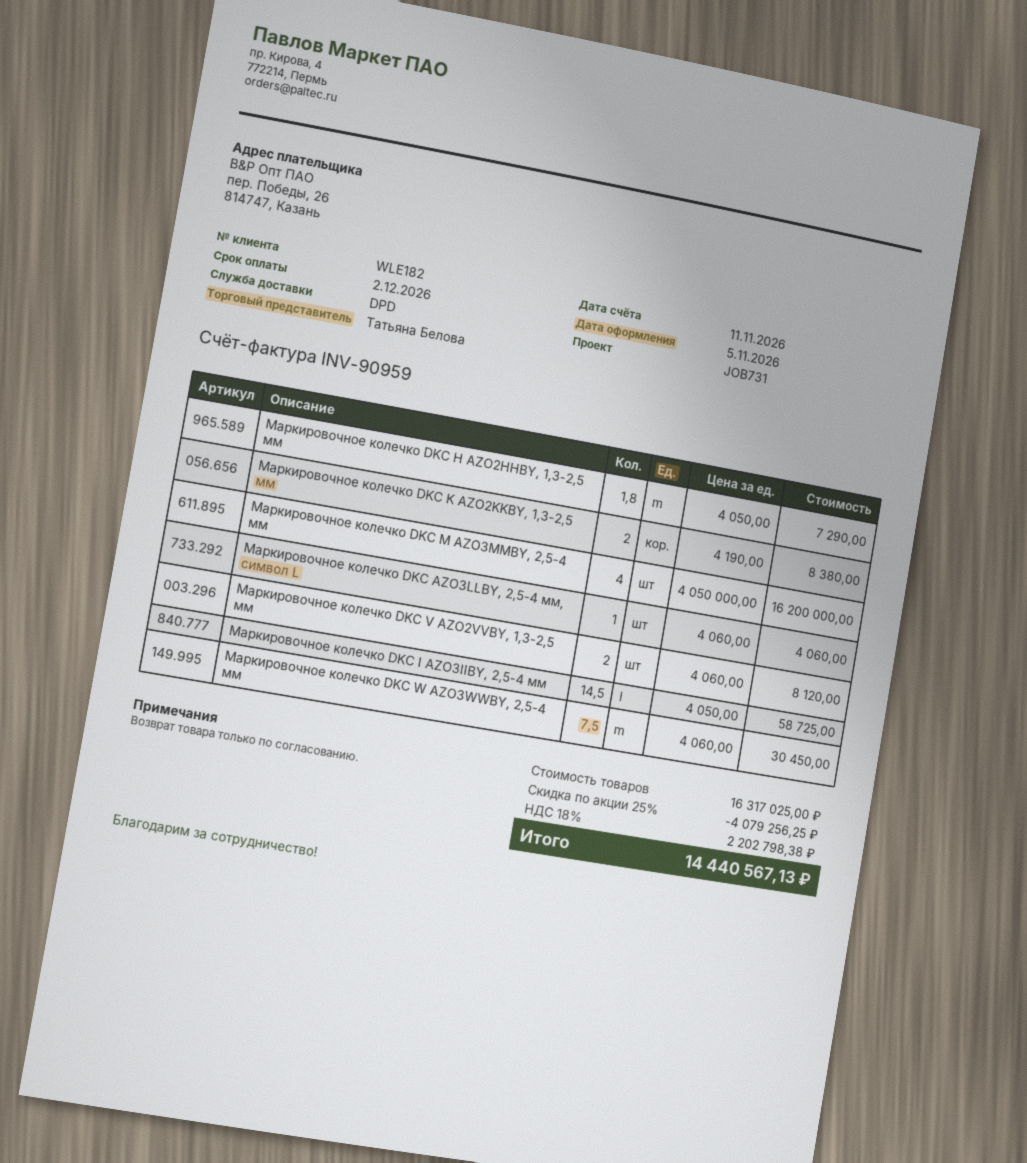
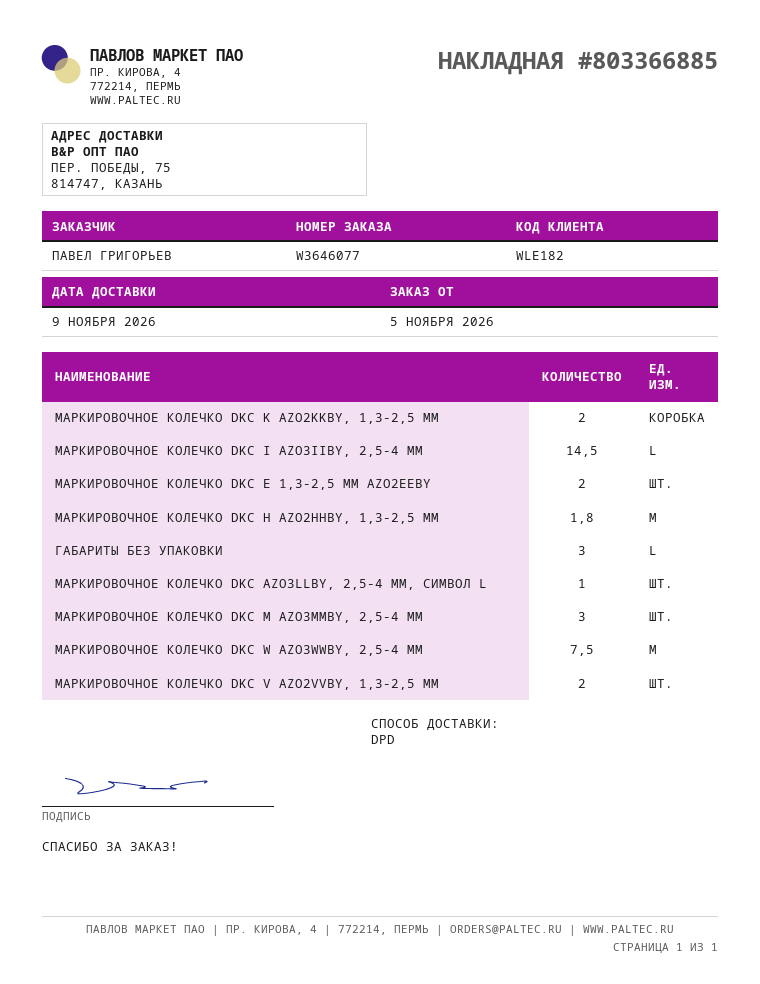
Маркировочное колечко DKC M AZO3MMBY, 2,5-4 мм: 4 -> 3
МАРКИРОВОЧНОЕ КОЛЕЧКО DKC E 1,3-2,5 ММ AZO2EEBY: none -> 2
ГАБАРИТЫ БЕЗ УПАКОВКИ: none -> 3

